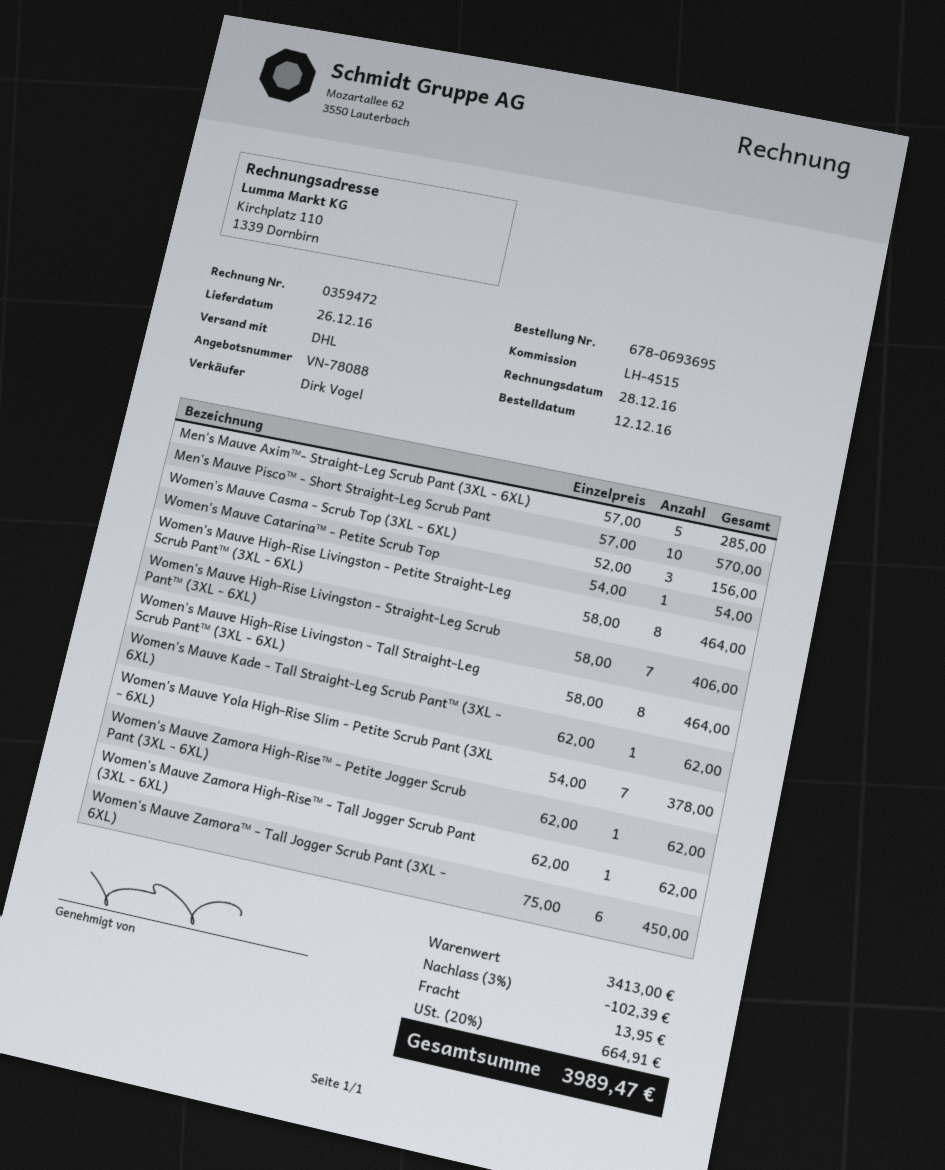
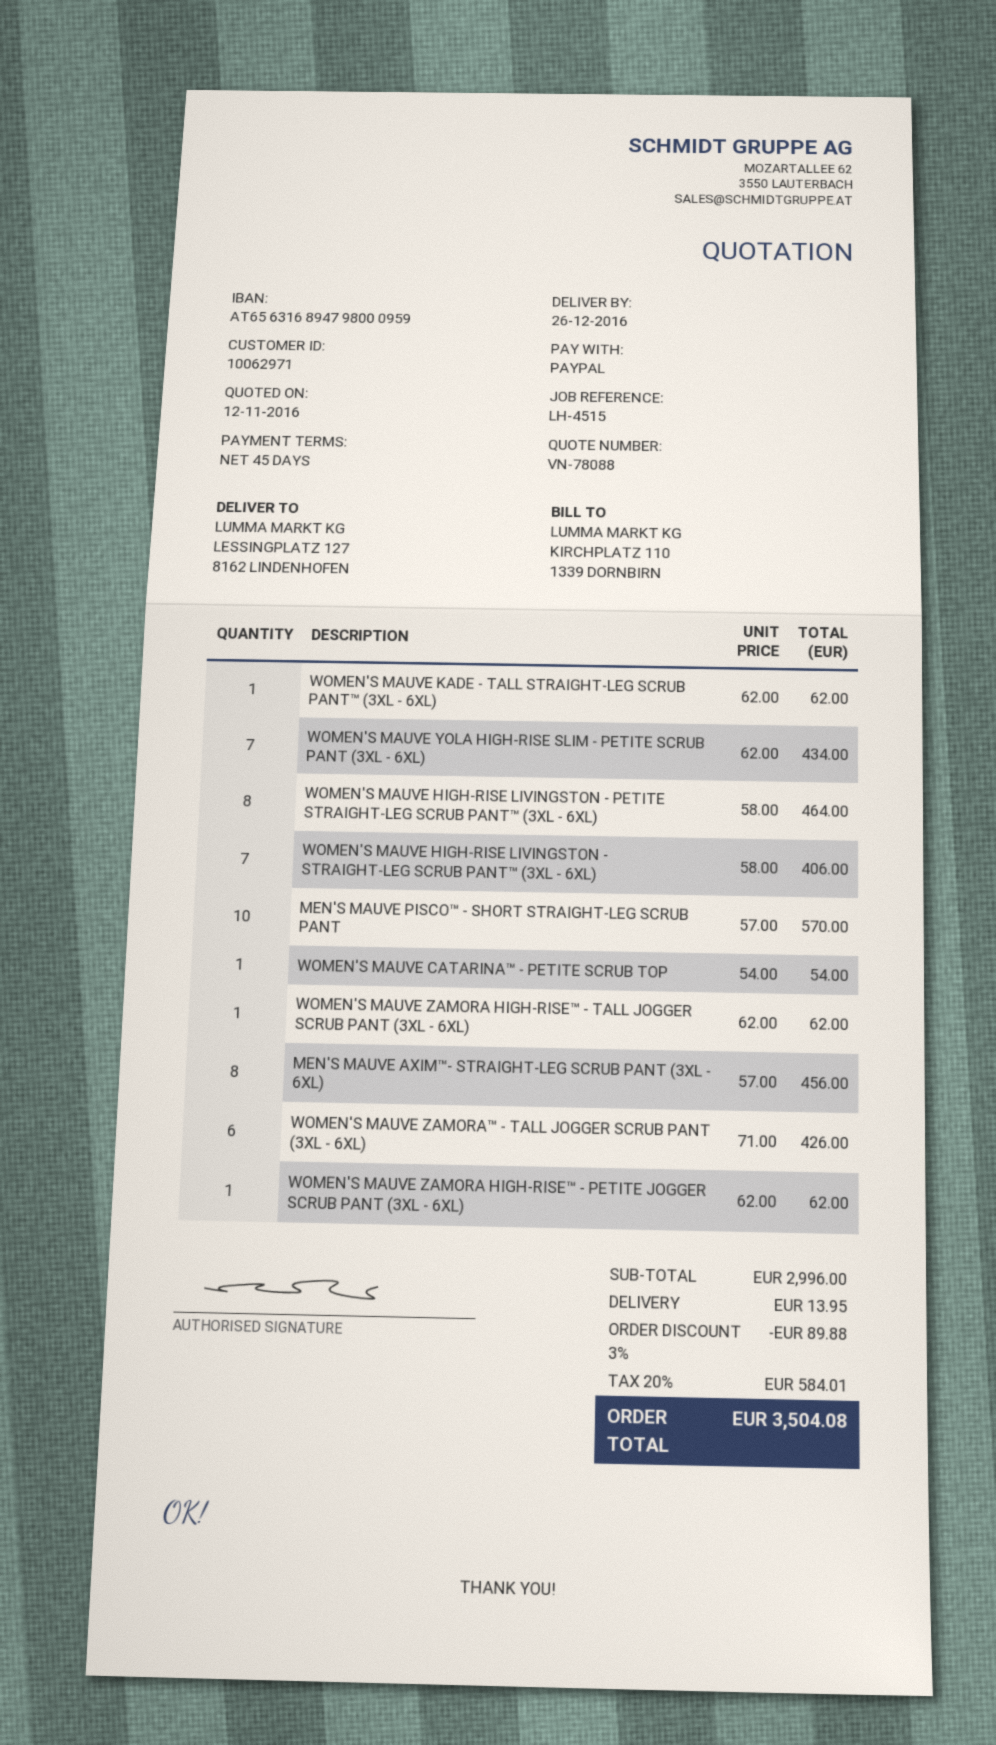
Men's Mauve Axim™- Straight-Leg Scrub Pant (3XL - 6XL): 5 x 57.00 = 285.00 -> 8 x 57.00 = 456.00
Women's Mauve Casma - Scrub Top (3XL - 6XL): 3 x 52.00 = 156.00 -> none
Women's Mauve High-Rise Livingston - Tall Straight-Leg Scrub Pant™ (3XL - 6XL): 8 x 58.00 = 464.00 -> none
Women's Mauve Yola High-Rise Slim - Petite Scrub Pant (3XL - 6XL): 7 x 54.00 = 378.00 -> 7 x 62.00 = 434.00
Women's Mauve Zamora™ - Tall Jogger Scrub Pant (3XL - 6XL): 6 x 75.00 = 450.00 -> 6 x 71.00 = 426.00
subtotal: 3413.00 -> 2996.00
discount: 3% = 102.39 -> 3% = 89.88
tax: 20% = 664.91 -> 20% = 584.01
total: 3989.47 -> 3504.08

